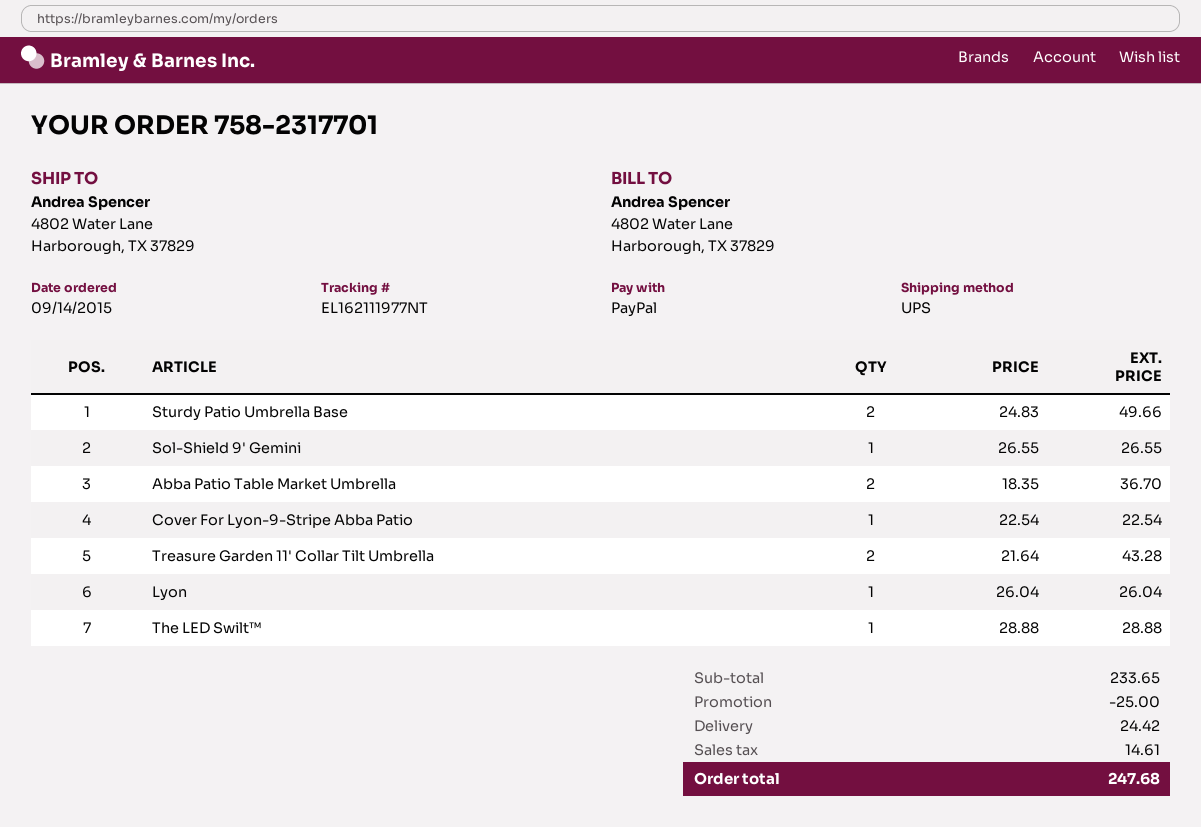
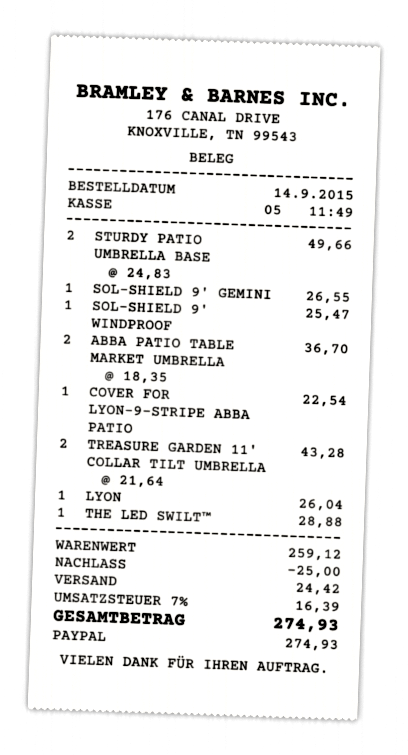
SOL-SHIELD 9' WINDPROOF: none -> 1 x 25.47 = 25.47
subtotal: 233.65 -> 259.12
tax: 14.61 -> 16.39
total: 247.68 -> 274.93

